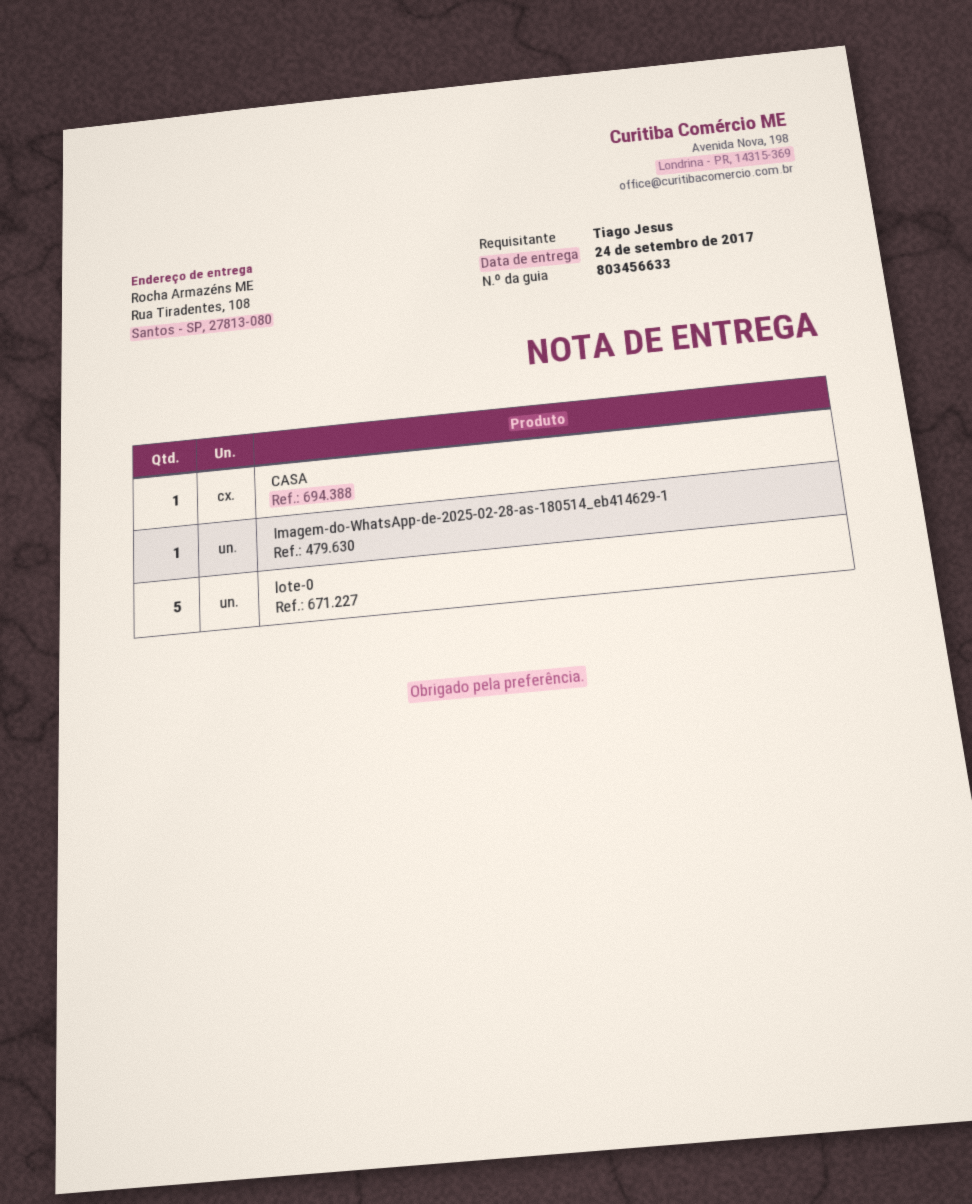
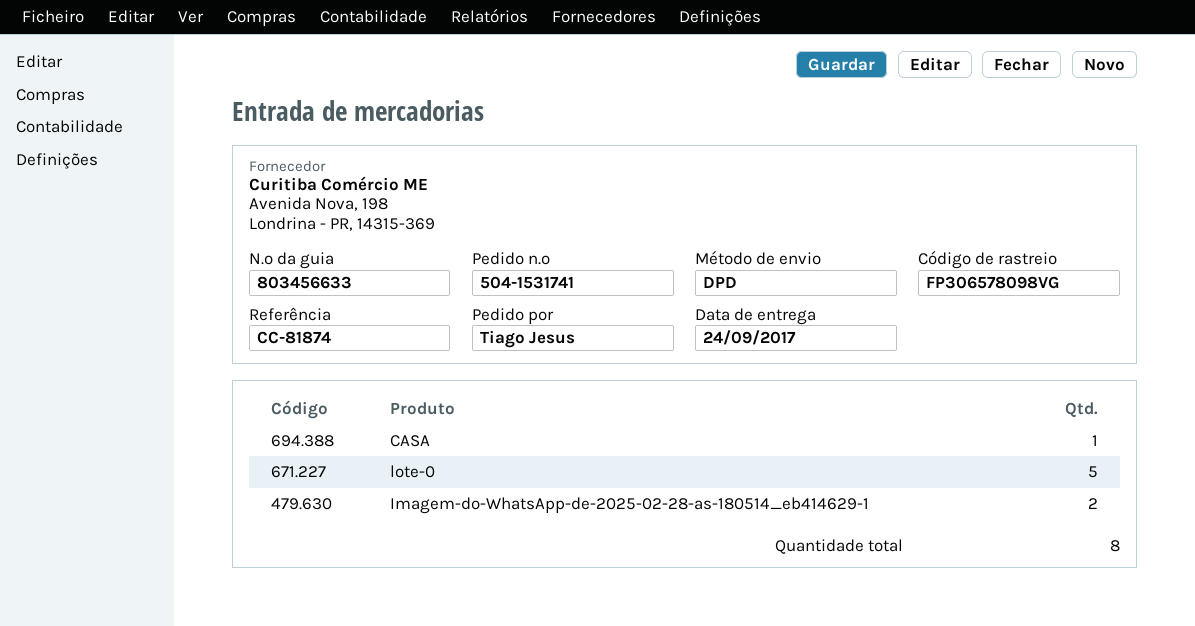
Imagem-do-WhatsApp-de-2025-02-28-as-180514_eb414629-1: 1 -> 2

